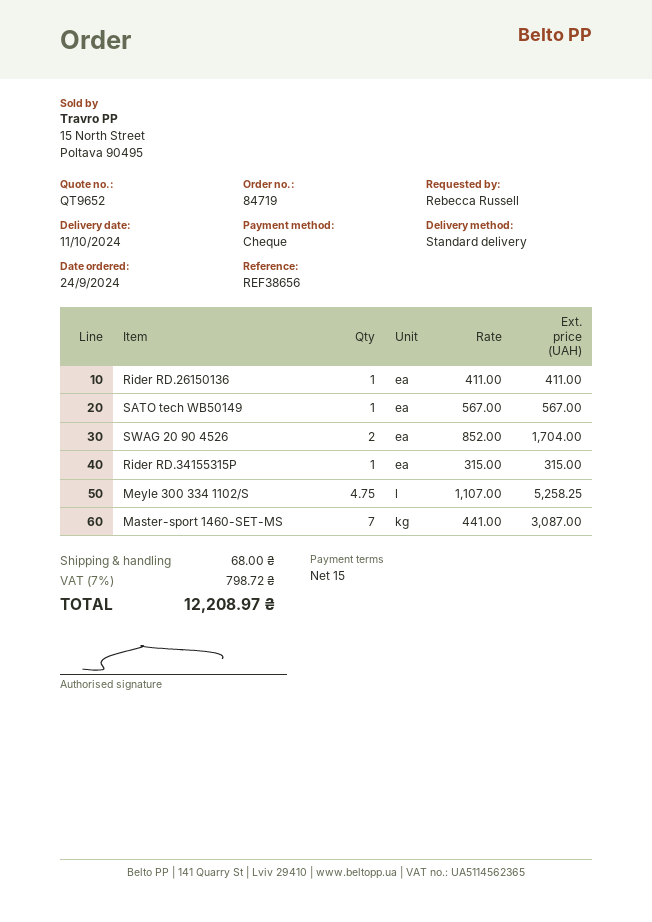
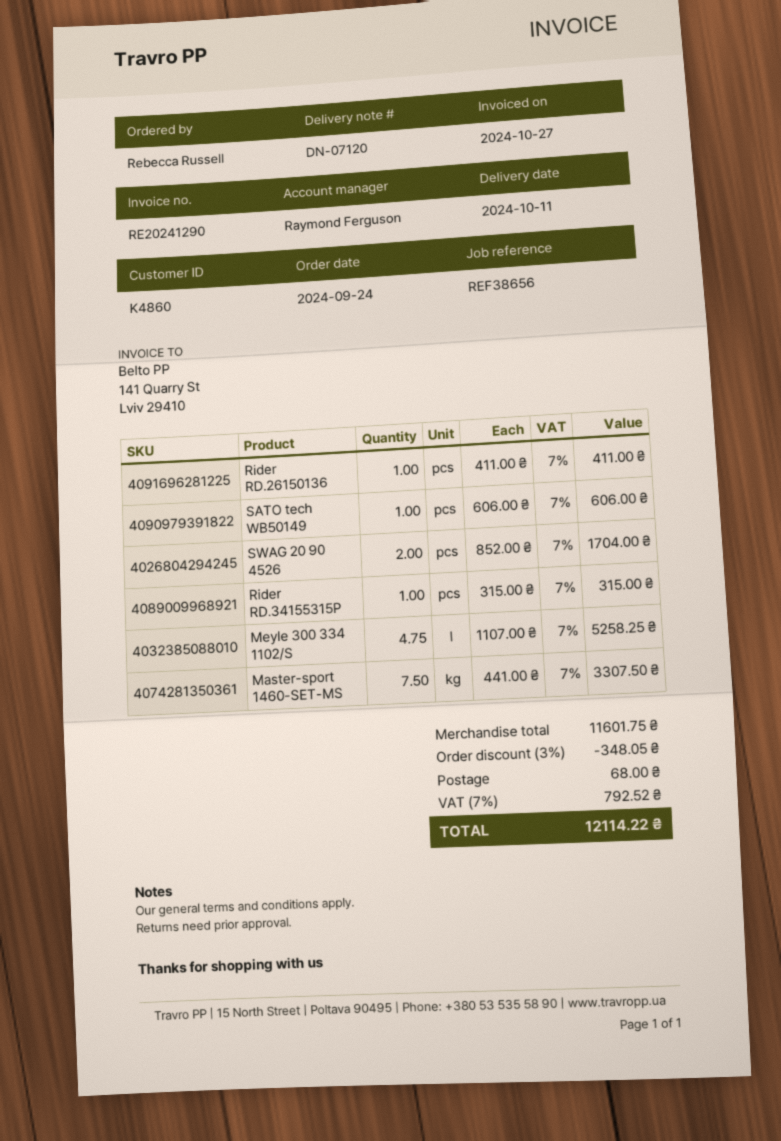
SATO tech WB50149: 1 x 567.00 = 567.00 -> 1 x 606.00 = 606.00
Master-sport 1460-SET-MS: 7 x 441.00 = 3087.00 -> 7.5 x 441.00 = 3307.50
discount: none -> 3% = 348.05
tax: 7% = 798.72 -> 7% = 792.52
total: 12208.97 -> 12114.22

